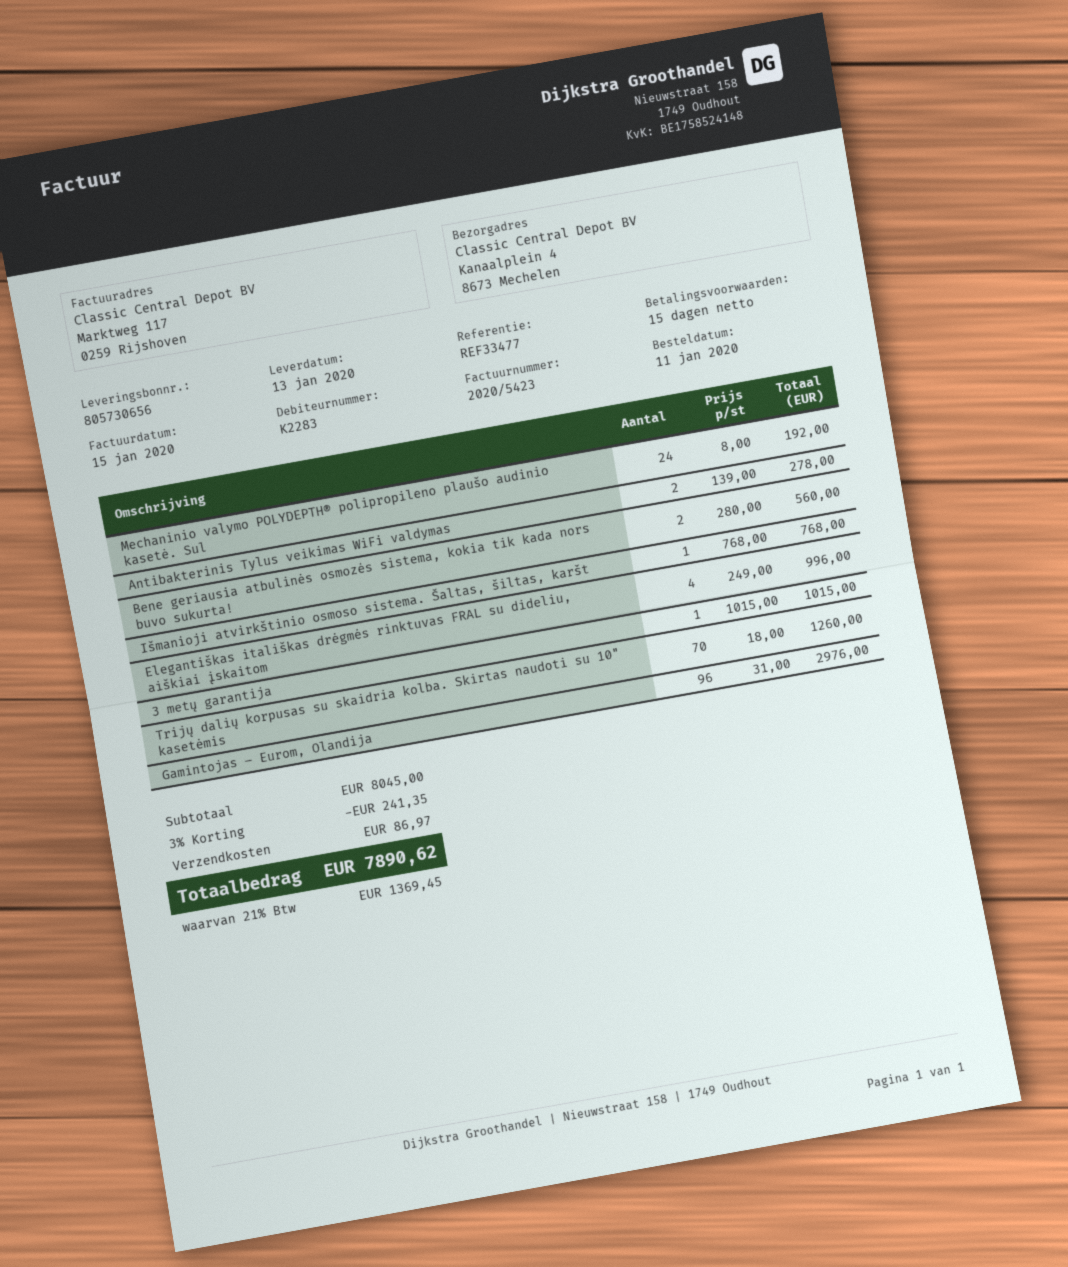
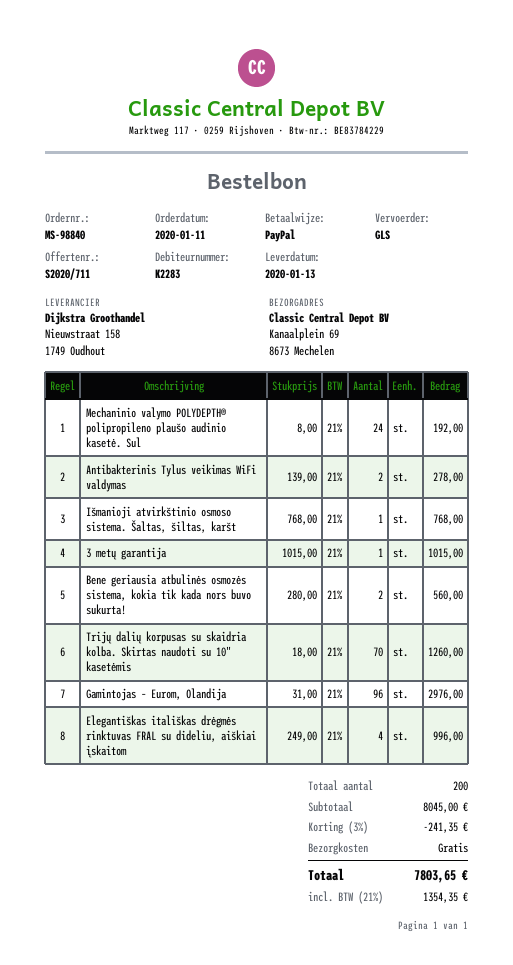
ship to: Kanaalplein 4, 8673 Mechelen -> Kanaalplein 69, 8673 Mechelen
shipping: 86.97 -> 0.00
tax: 21% = 1369.45 -> 21% = 1354.35
total: 7890.62 -> 7803.65

